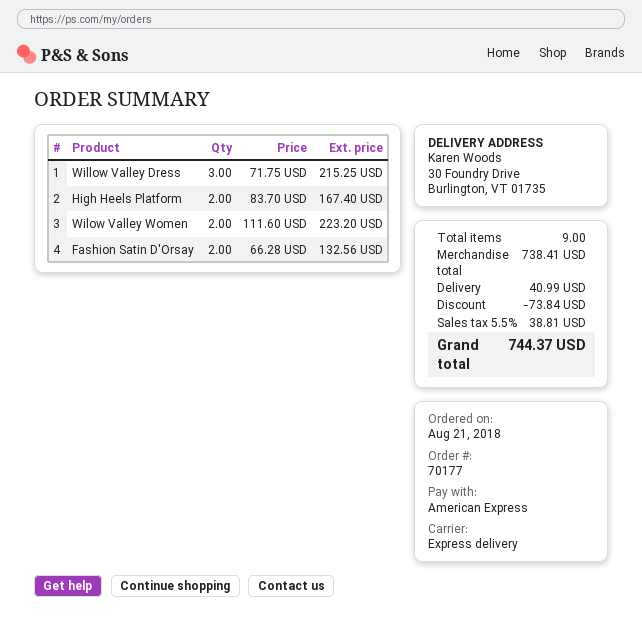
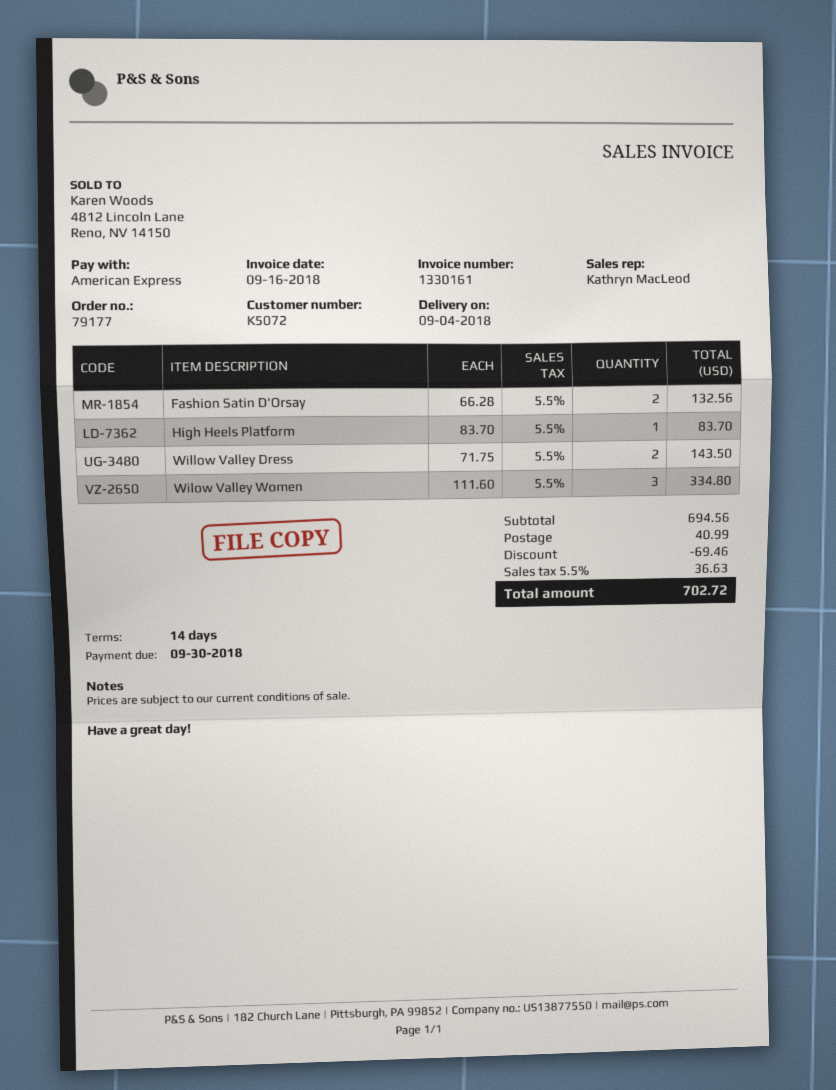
order number: 70177 -> 79177
Willow Valley Dress: 3 x 71.75 = 215.25 -> 2 x 71.75 = 143.50
High Heels Platform: 2 x 83.70 = 167.40 -> 1 x 83.70 = 83.70
Wilow Valley Women: 2 x 111.60 = 223.20 -> 3 x 111.60 = 334.80
subtotal: 738.41 -> 694.56
discount: 73.84 -> 69.46
tax: 5.5% = 38.81 -> 5.5% = 36.63
total: 744.37 -> 702.72

